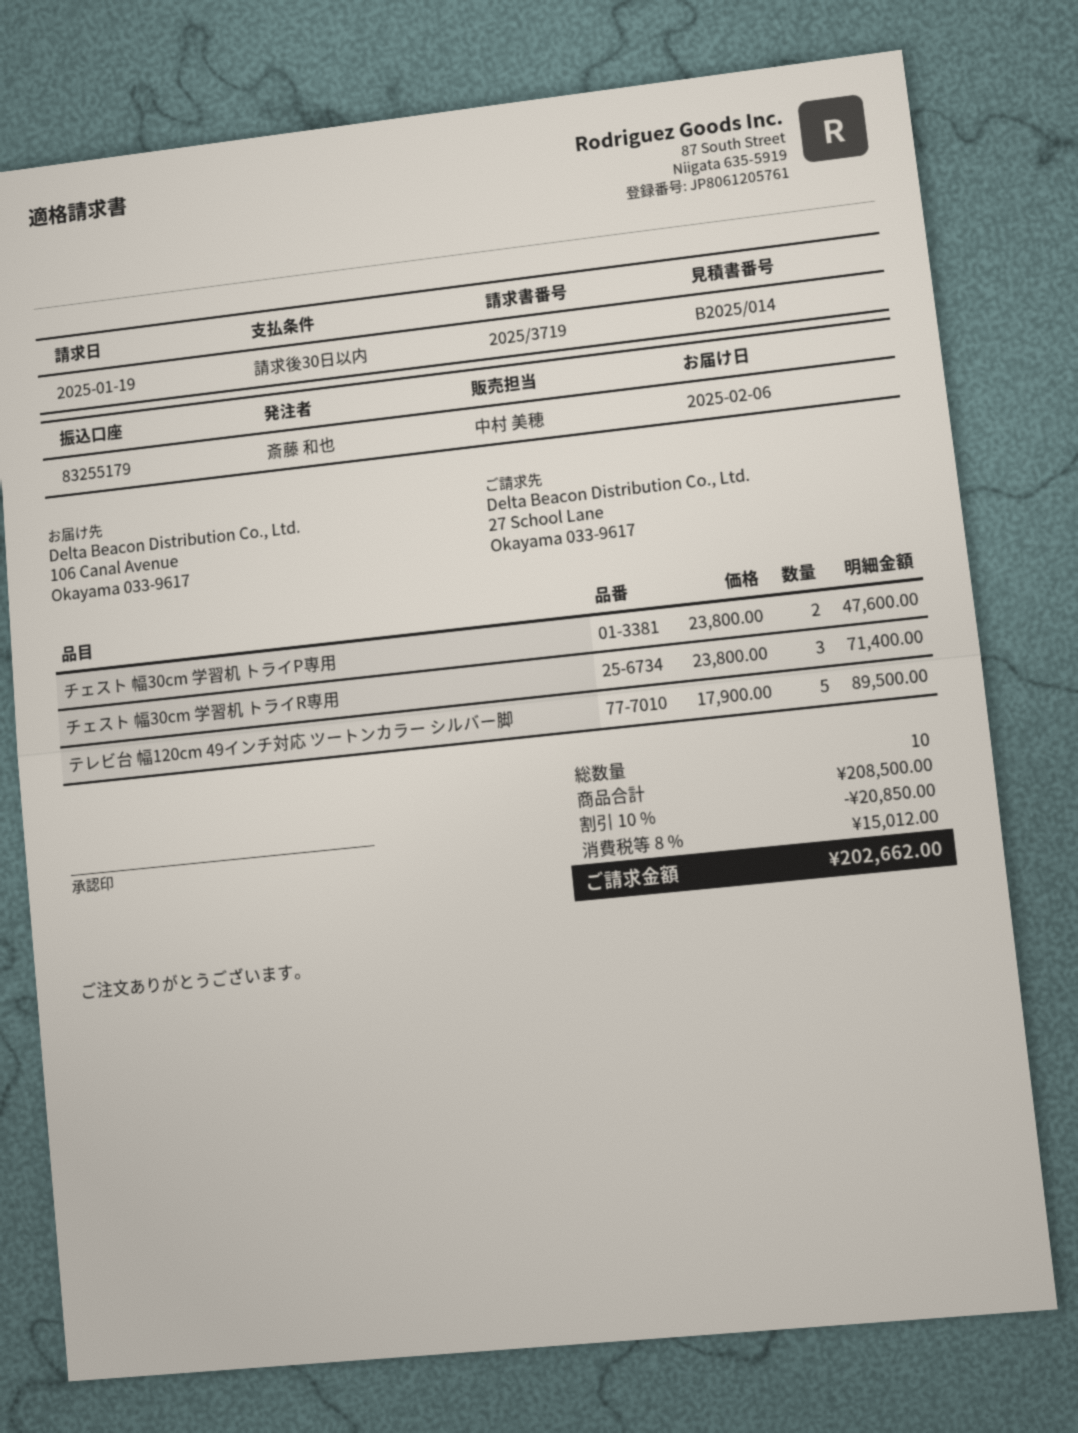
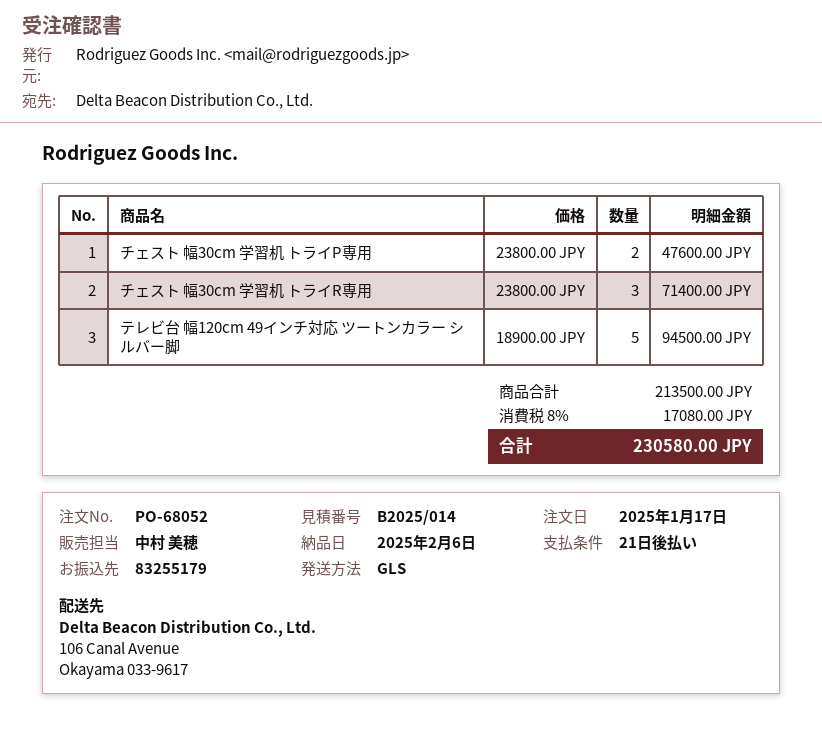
payment terms: 30 days -> 21 days
テレビ台 幅120cm 49インチ対応 ツートンカラー シルバー脚: 5 x 17900.00 = 89500.00 -> 5 x 18900.00 = 94500.00
subtotal: 208500.00 -> 213500.00
discount: 10% = 20850.00 -> none
tax: 8% = 15012.00 -> 8% = 17080.00
total: 202662.00 -> 230580.00

